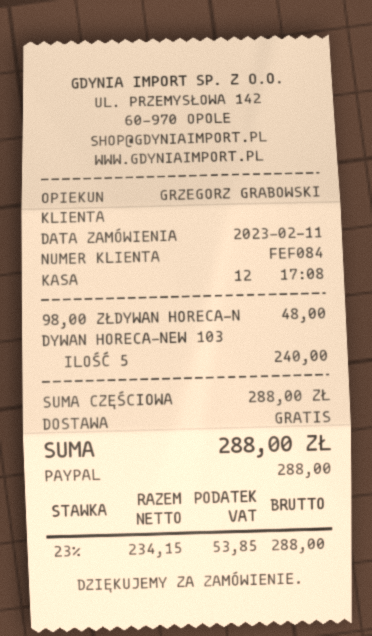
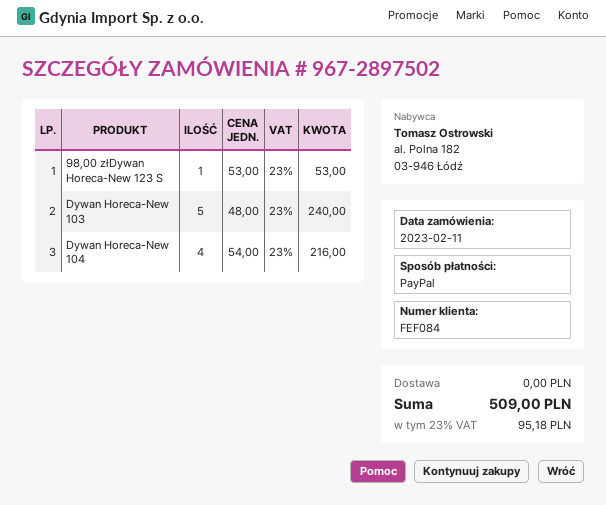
98,00 ZŁDYWAN HORECA-N: 1 for 48.00 -> 1 for 53.00
Dywan Horeca-New 104: none -> 4 for 216.00
tax: 23% = 53.85 -> 23% = 95.18
total: 288.00 -> 509.00

